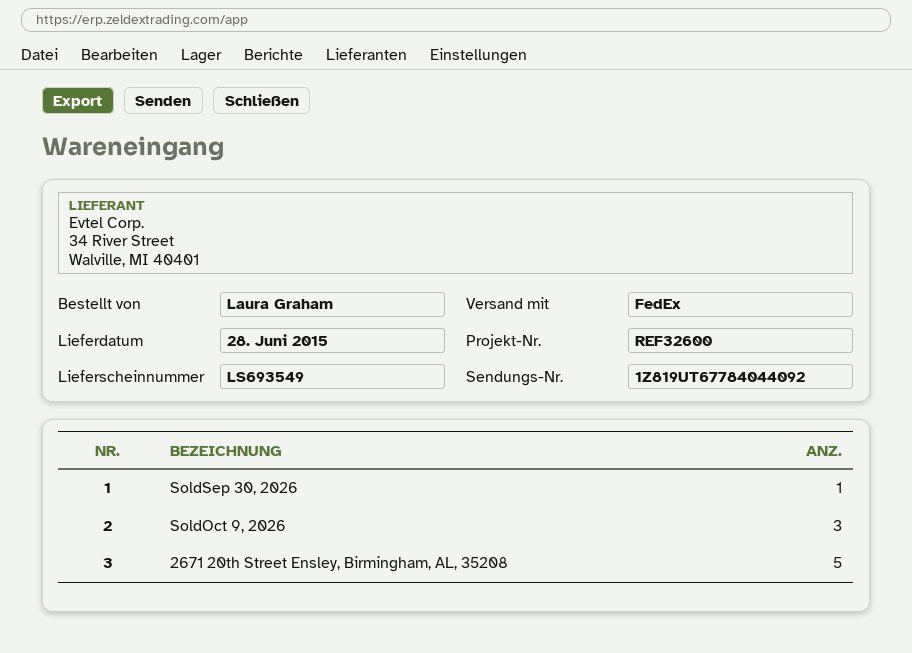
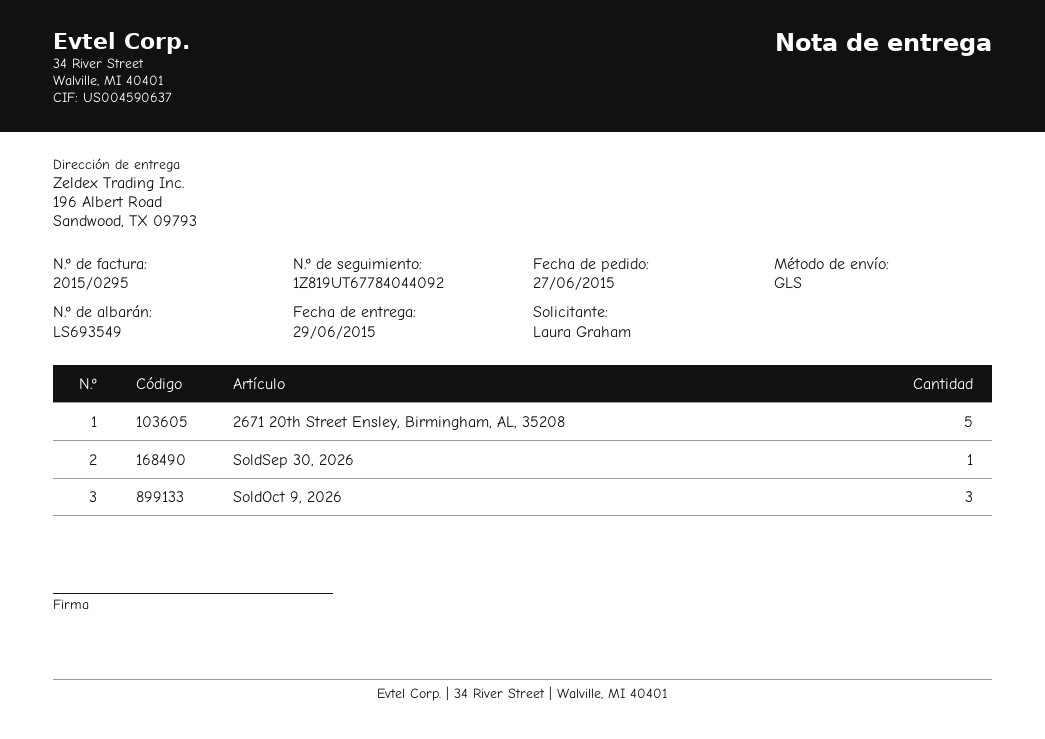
delivery date: 2015-06-28 -> 2015-06-29
shipping method: FedEx -> GLS

